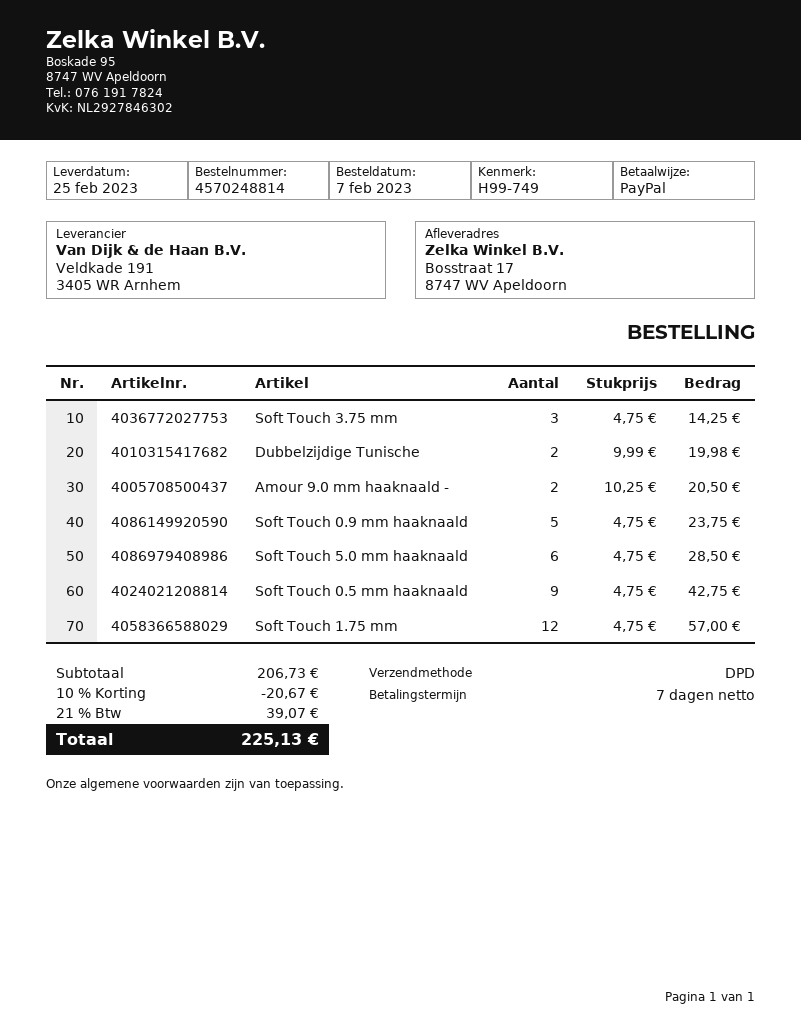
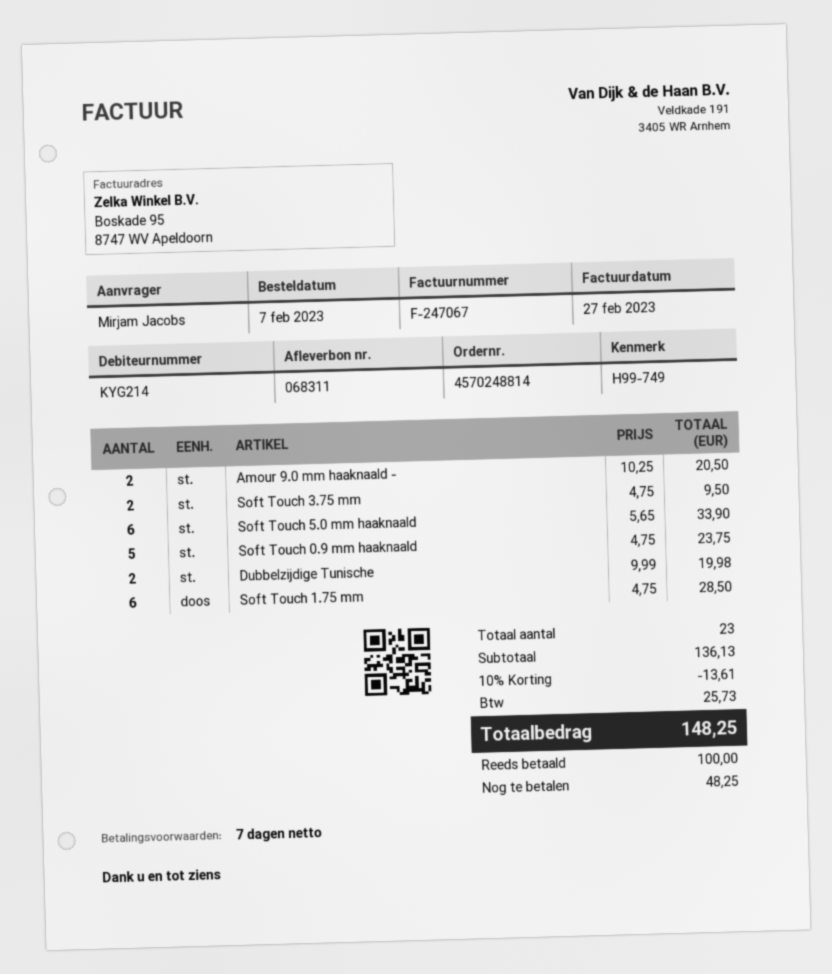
Soft Touch 3.75 mm: 3 x 4.75 = 14.25 -> 2 x 4.75 = 9.50
Soft Touch 5.0 mm haaknaald: 6 x 4.75 = 28.50 -> 6 x 5.65 = 33.90
Soft Touch 0.5 mm haaknaald: 9 x 4.75 = 42.75 -> none
Soft Touch 1.75 mm: 12 x 4.75 = 57.00 -> 6 x 4.75 = 28.50
subtotal: 206.73 -> 136.13
discount: 10% = 20.67 -> 10% = 13.61
tax: 39.07 -> 25.73
total: 225.13 -> 148.25

